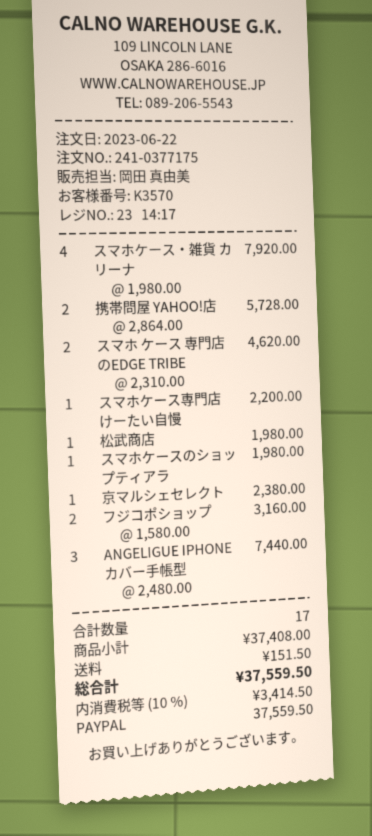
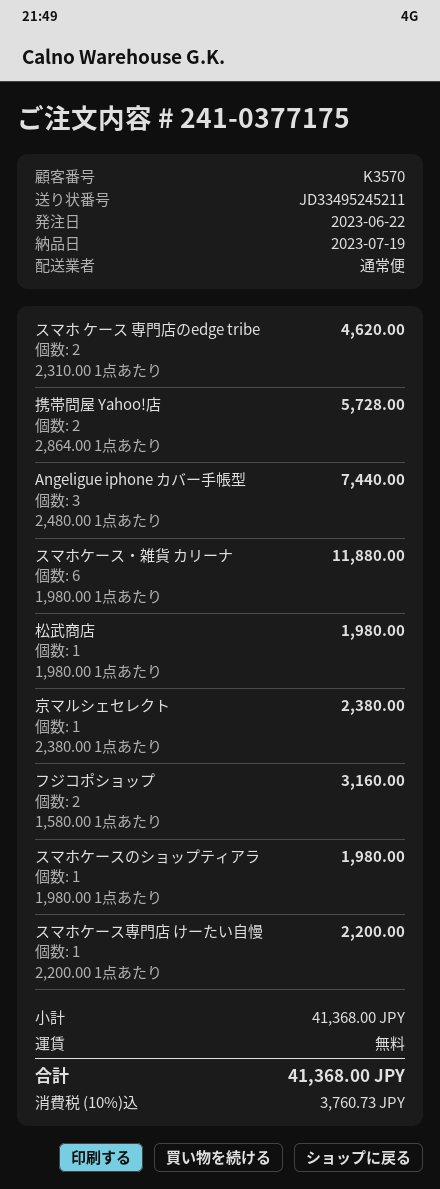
スマホケース・雑貨 カリーナ: 4 x 1980.00 = 7920.00 -> 6 x 1980.00 = 11880.00
subtotal: 37408.00 -> 41368.00
shipping: 151.50 -> 0.00
tax: 10% = 3414.50 -> 10% = 3760.73
total: 37559.50 -> 41368.00

